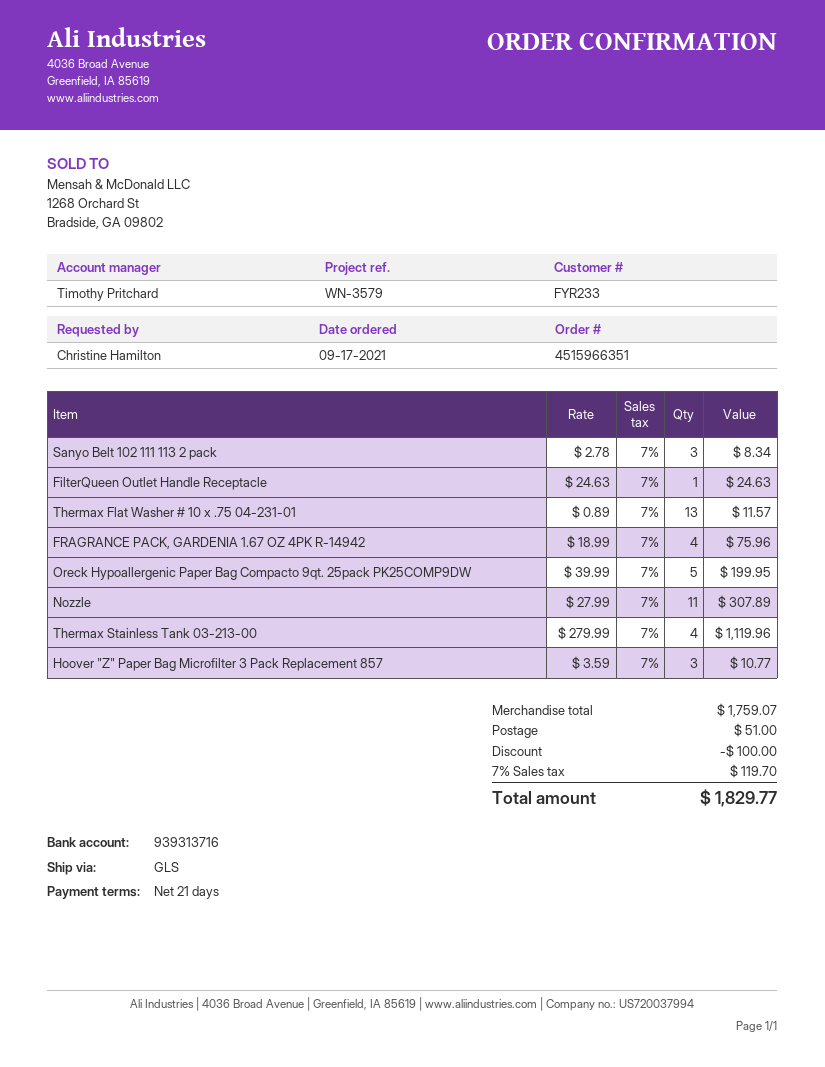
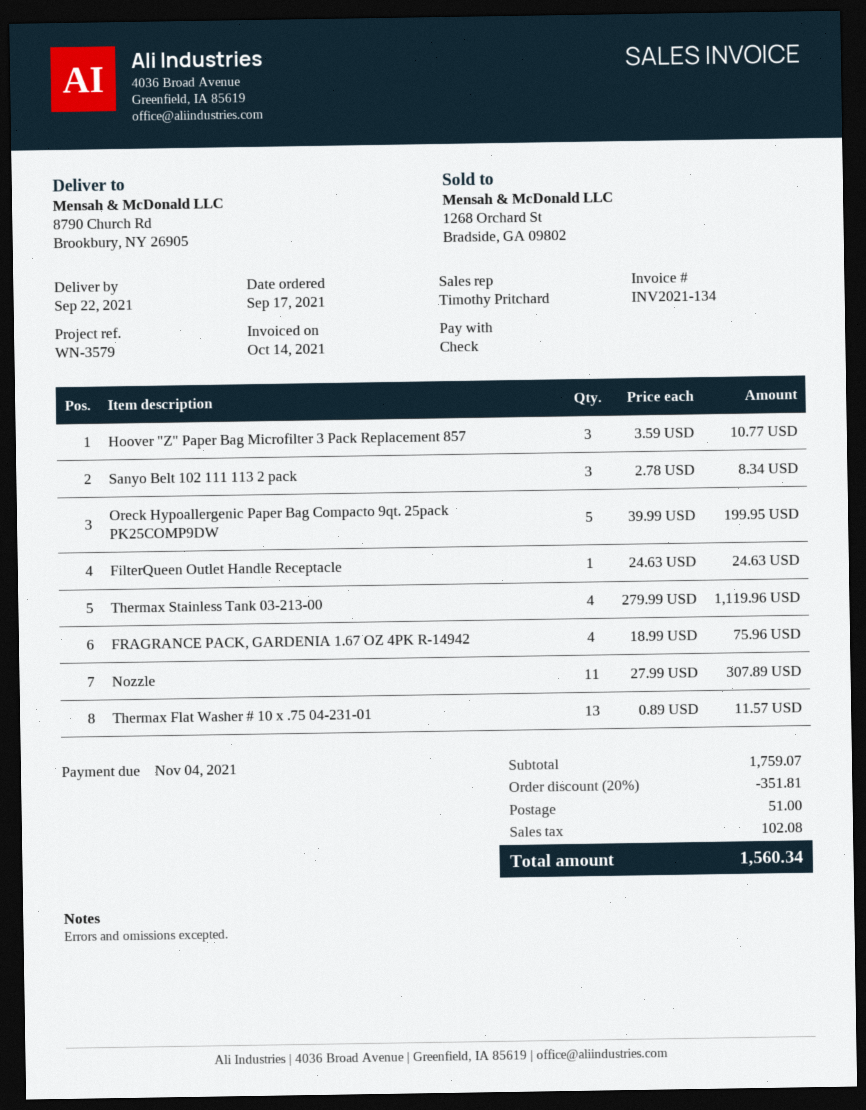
discount: 100.00 -> 351.81
tax: 119.70 -> 102.08
total: 1829.77 -> 1560.34

